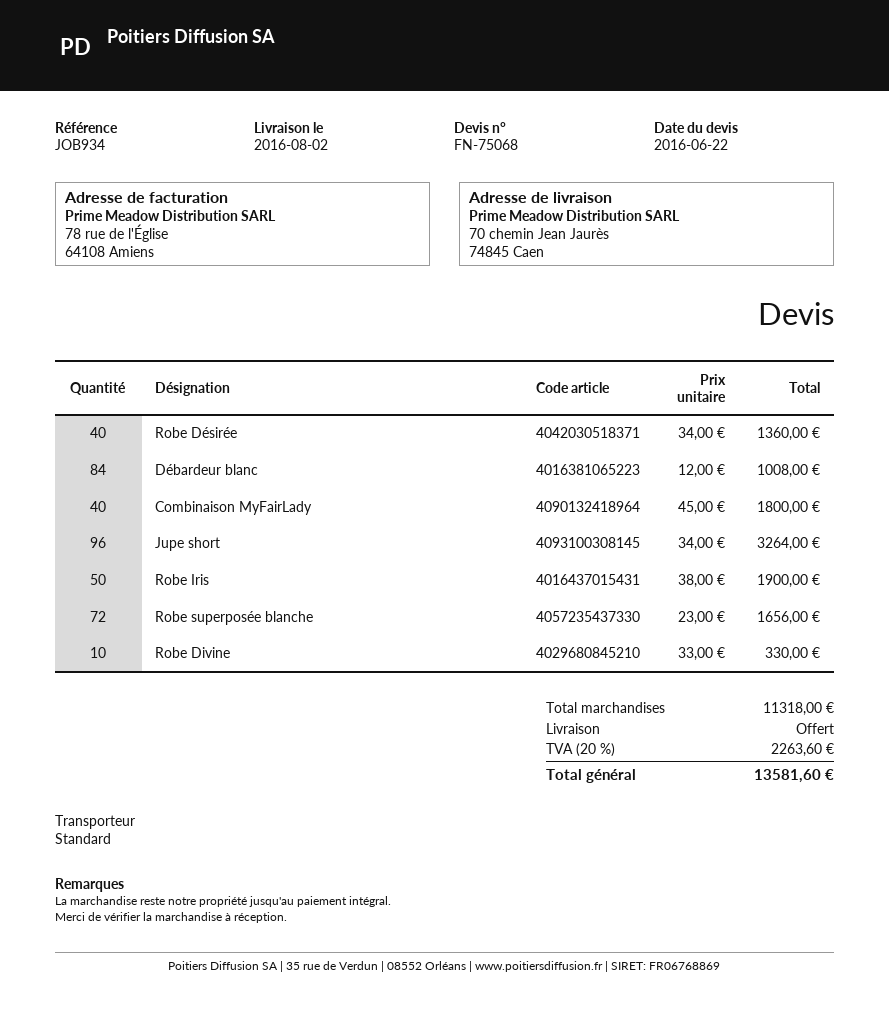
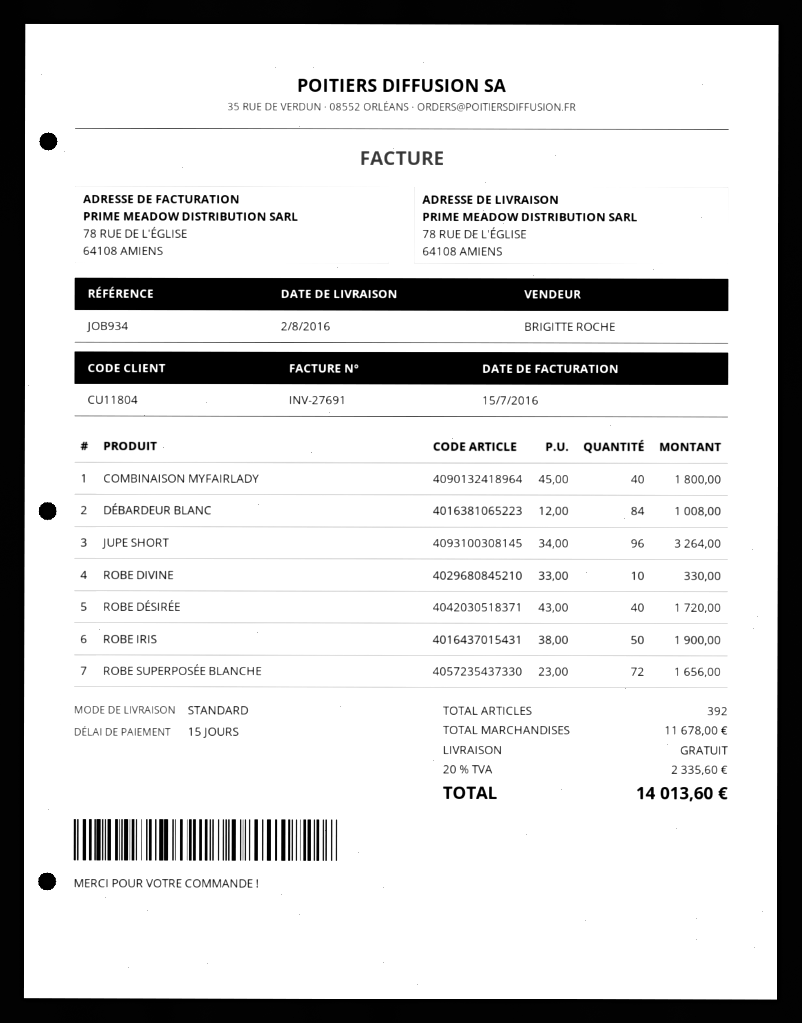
ship to: 70 chemin Jean Jaurès, 74845 Caen -> 78 RUE DE L'ÉGLISE, 64108 AMIENS
Robe Désirée: 40 x 34.00 = 1360.00 -> 40 x 43.00 = 1720.00
subtotal: 11318.00 -> 11678.00
tax: 20% = 2263.60 -> 20% = 2335.60
total: 13581.60 -> 14013.60

